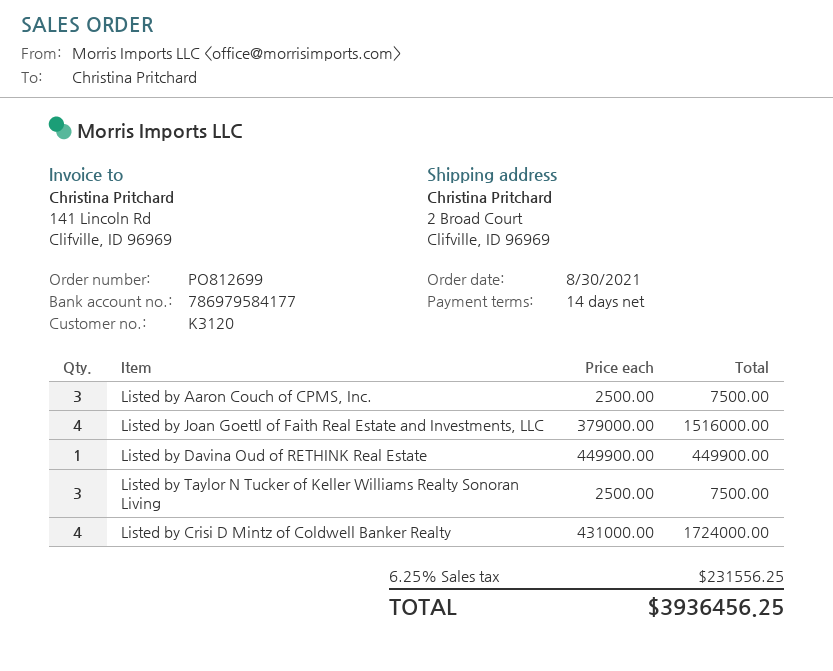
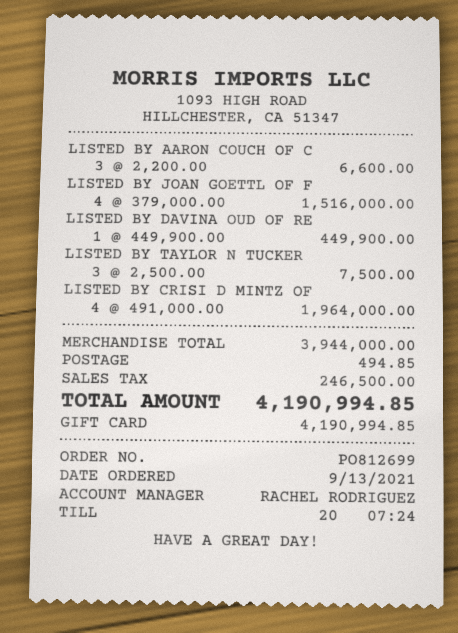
order date: 2021-08-30 -> 2021-09-13
Listed by Aaron Couch of CPMS, Inc.: 3 x 2500.00 = 7500.00 -> 3 x 2200.00 = 6600.00
Listed by Crisi D Mintz of Coldwell Banker Realty: 4 x 431000.00 = 1724000.00 -> 4 x 491000.00 = 1964000.00
shipping: none -> 494.85
tax: 231556.25 -> 246500.00
total: 3936456.25 -> 4190994.85

